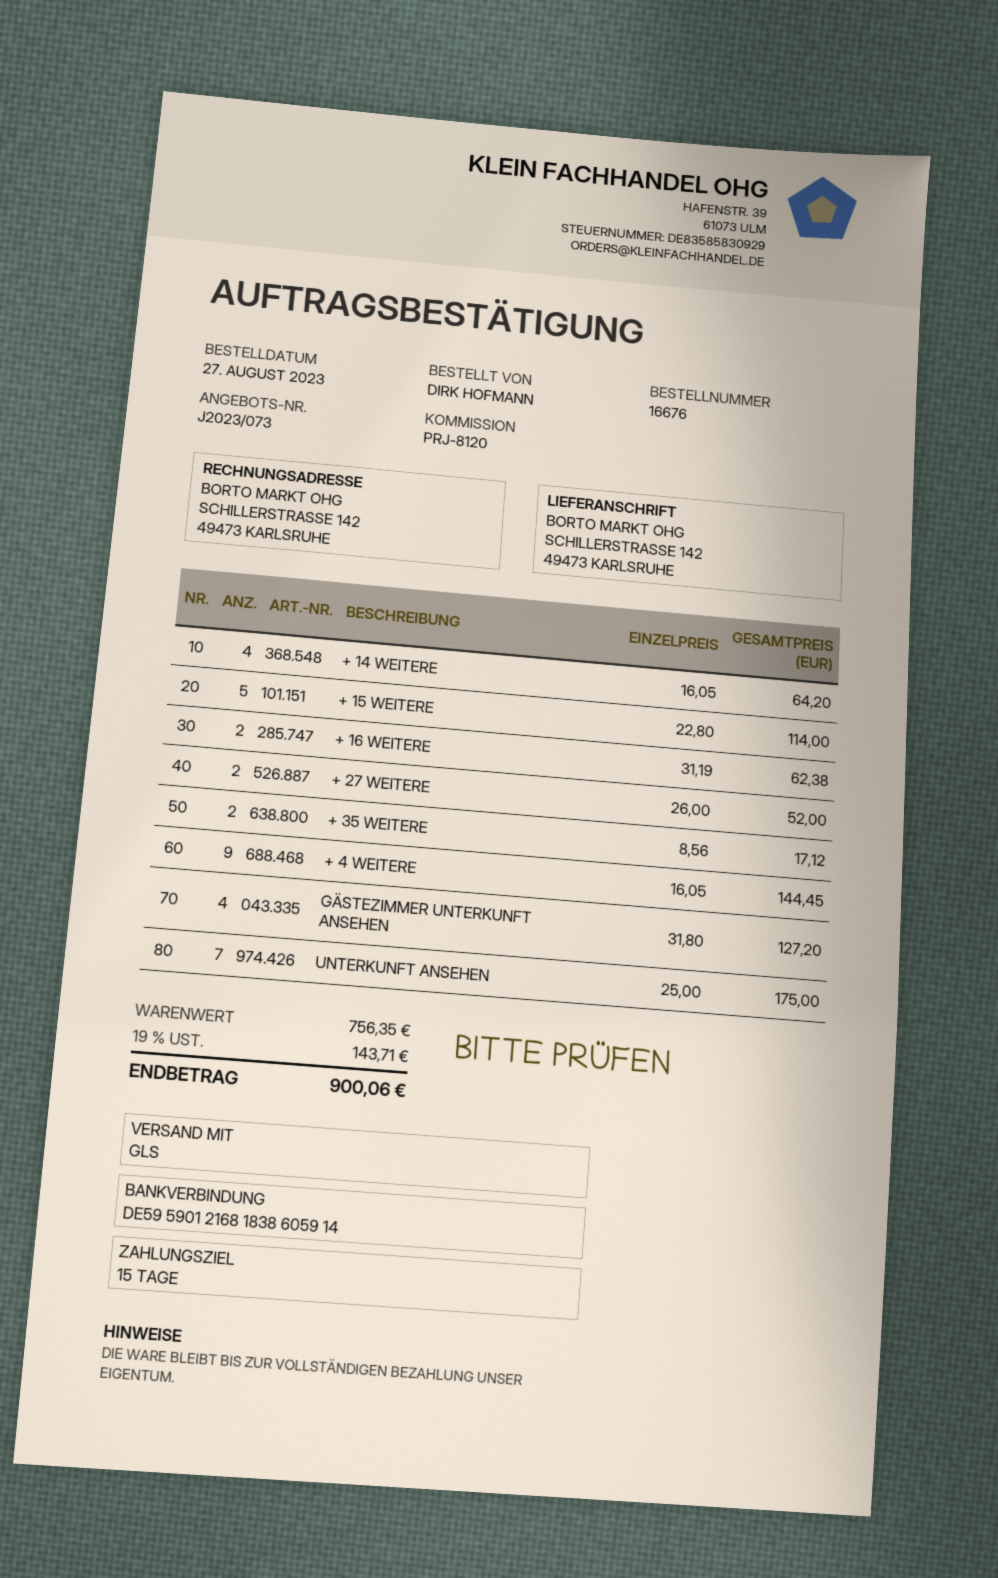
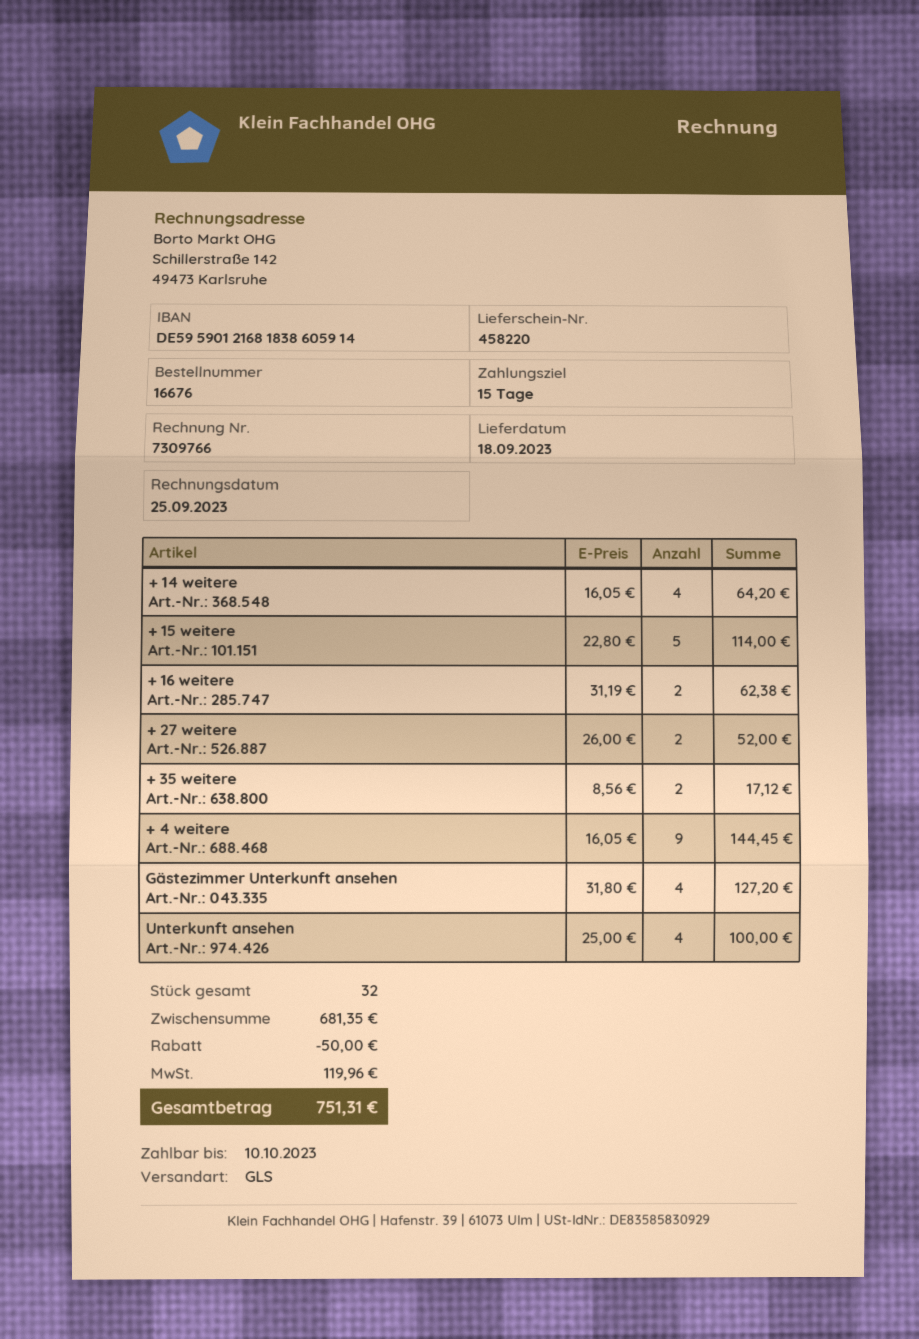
UNTERKUNFT ANSEHEN: 7 x 25.00 = 175.00 -> 4 x 25.00 = 100.00
subtotal: 756.35 -> 681.35
discount: none -> 50.00
tax: 143.71 -> 119.96
total: 900.06 -> 751.31

